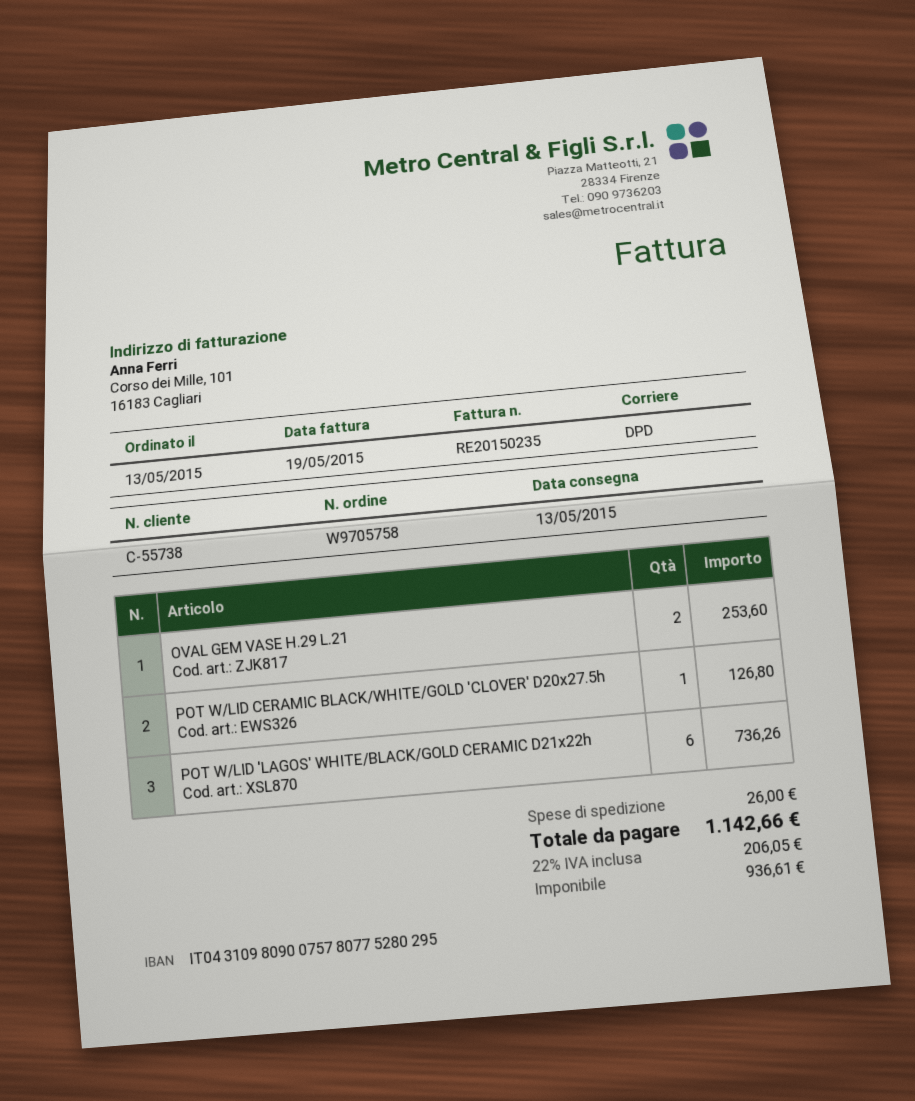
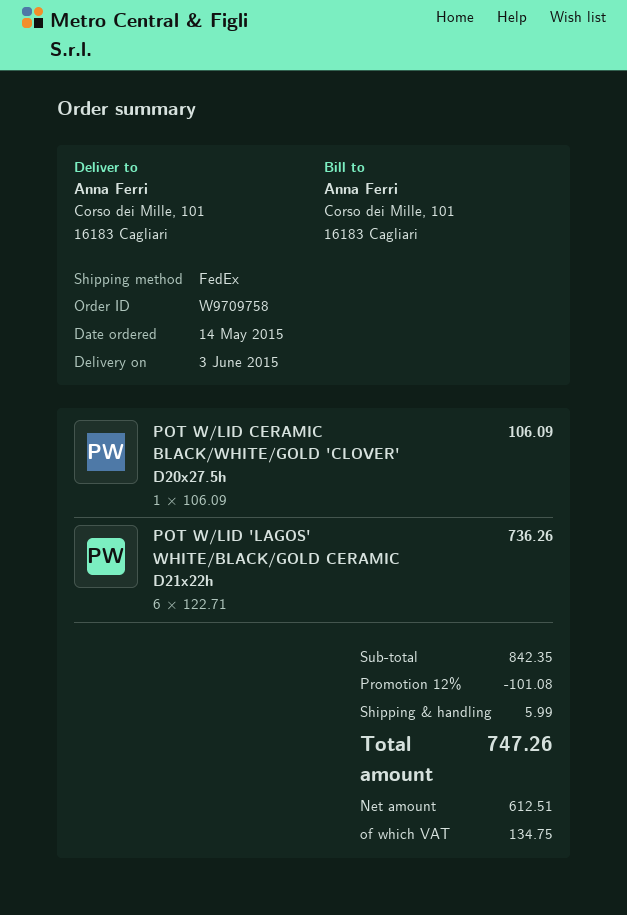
order number: W9705758 -> W9709758
order date: 2015-05-13 -> 2015-05-14
delivery date: 2015-05-13 -> 2015-06-03
shipping method: DPD -> FedEx
OVAL GEM VASE H.29 L.21: 2 for 253.60 -> none
POT W/LID CERAMIC BLACK/WHITE/GOLD 'CLOVER' D20x27.5h: 1 for 126.80 -> 1 for 106.09
discount: none -> 12% = 101.08
shipping: 26.00 -> 5.99
net: 936.61 -> 612.51
tax: 206.05 -> 134.75
total: 1142.66 -> 747.26

